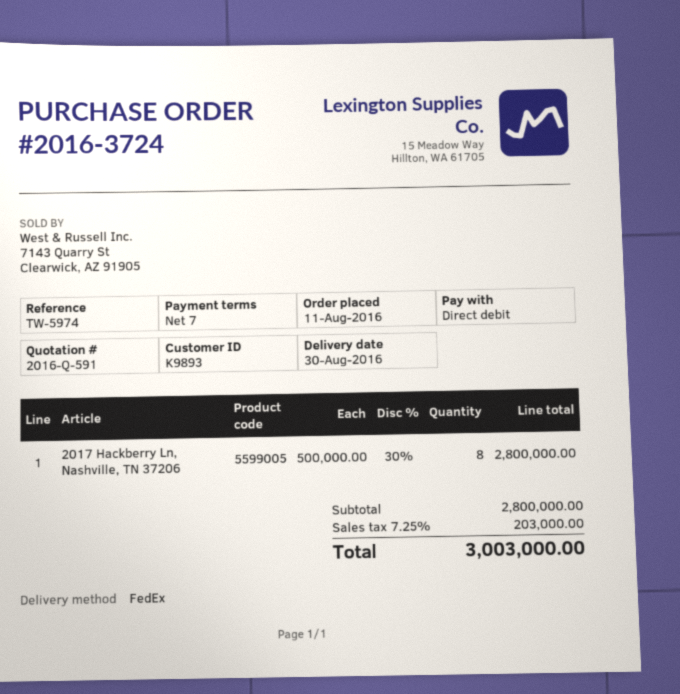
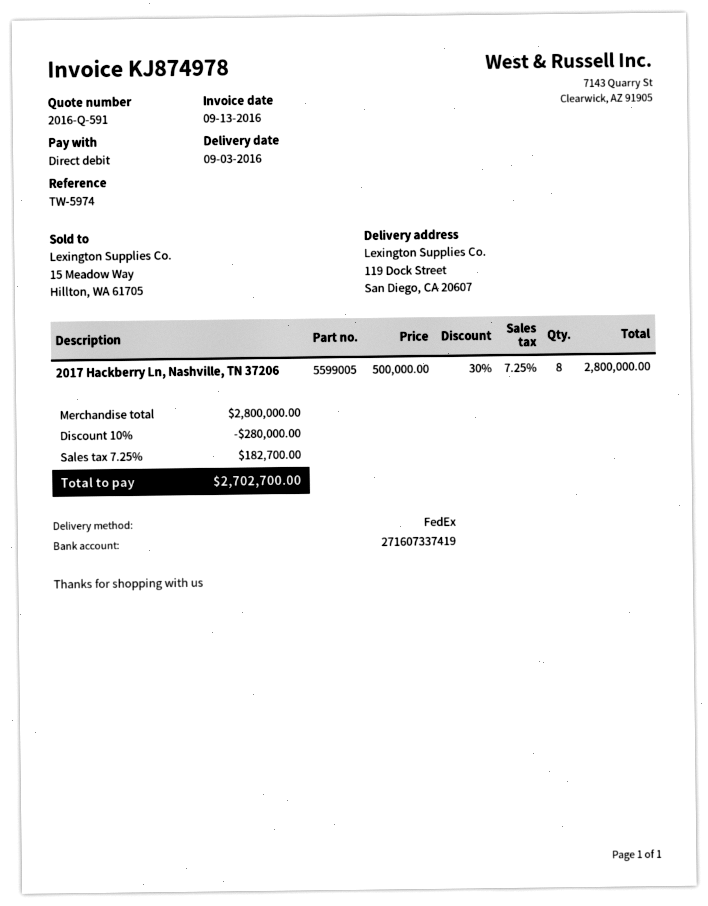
delivery date: 2016-08-30 -> 2016-09-03
discount: none -> 10% = 280000.00
tax: 7.25% = 203000.00 -> 7.25% = 182700.00
total: 3003000.00 -> 2702700.00

